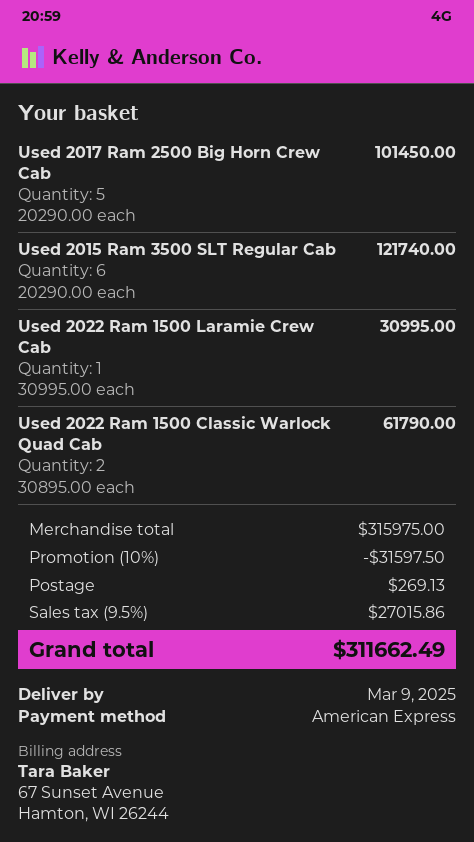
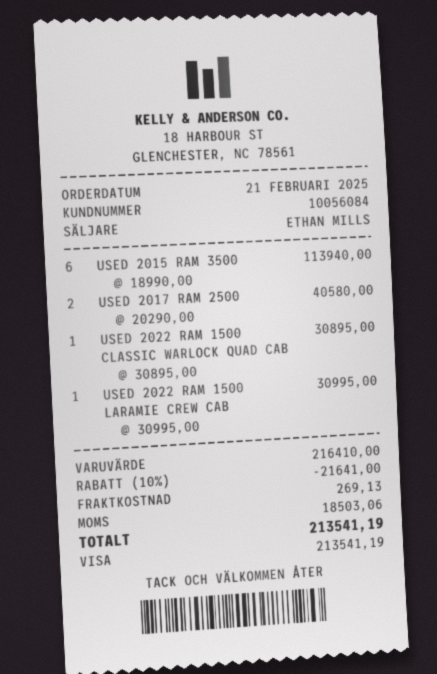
payment method: American Express -> Visa
Used 2017 Ram 2500 Big Horn Crew Cab: 5 x 20290.00 = 101450.00 -> 2 x 20290.00 = 40580.00
Used 2015 Ram 3500 SLT Regular Cab: 6 x 20290.00 = 121740.00 -> 6 x 18990.00 = 113940.00
Used 2022 Ram 1500 Classic Warlock Quad Cab: 2 x 30895.00 = 61790.00 -> 1 x 30895.00 = 30895.00
subtotal: 315975.00 -> 216410.00
discount: 10% = 31597.50 -> 10% = 21641.00
tax: 27015.86 -> 18503.06
total: 311662.49 -> 213541.19

